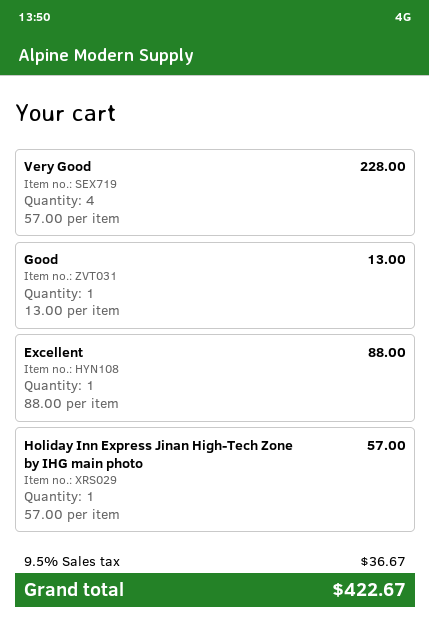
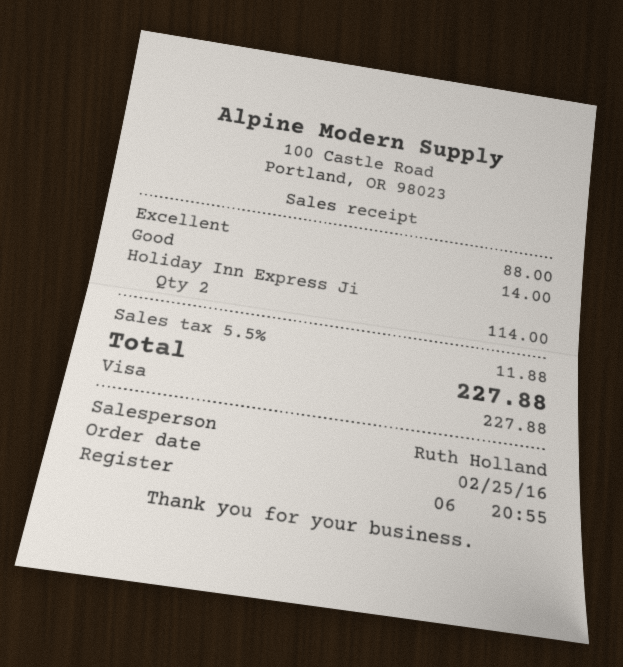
Very Good: 4 for 228.00 -> none
Good: 1 for 13.00 -> 1 for 14.00
Holiday Inn Express Jinan High-Tech Zone by IHG main photo: 1 for 57.00 -> 2 for 114.00
tax: 9.5% = 36.67 -> 5.5% = 11.88
total: 422.67 -> 227.88

